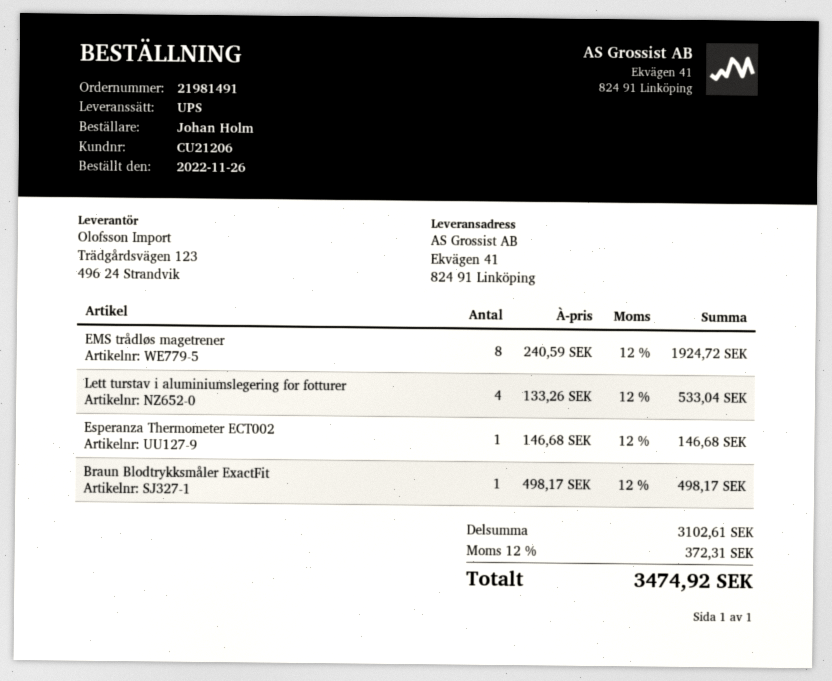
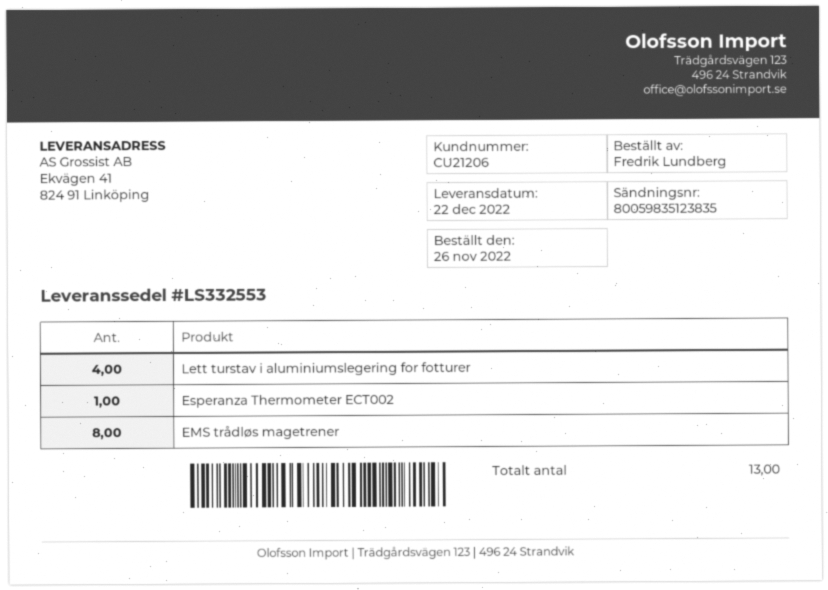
ordered by: Johan Holm -> Fredrik Lundberg
Braun Blodtrykksmåler ExactFit: 1 -> none

